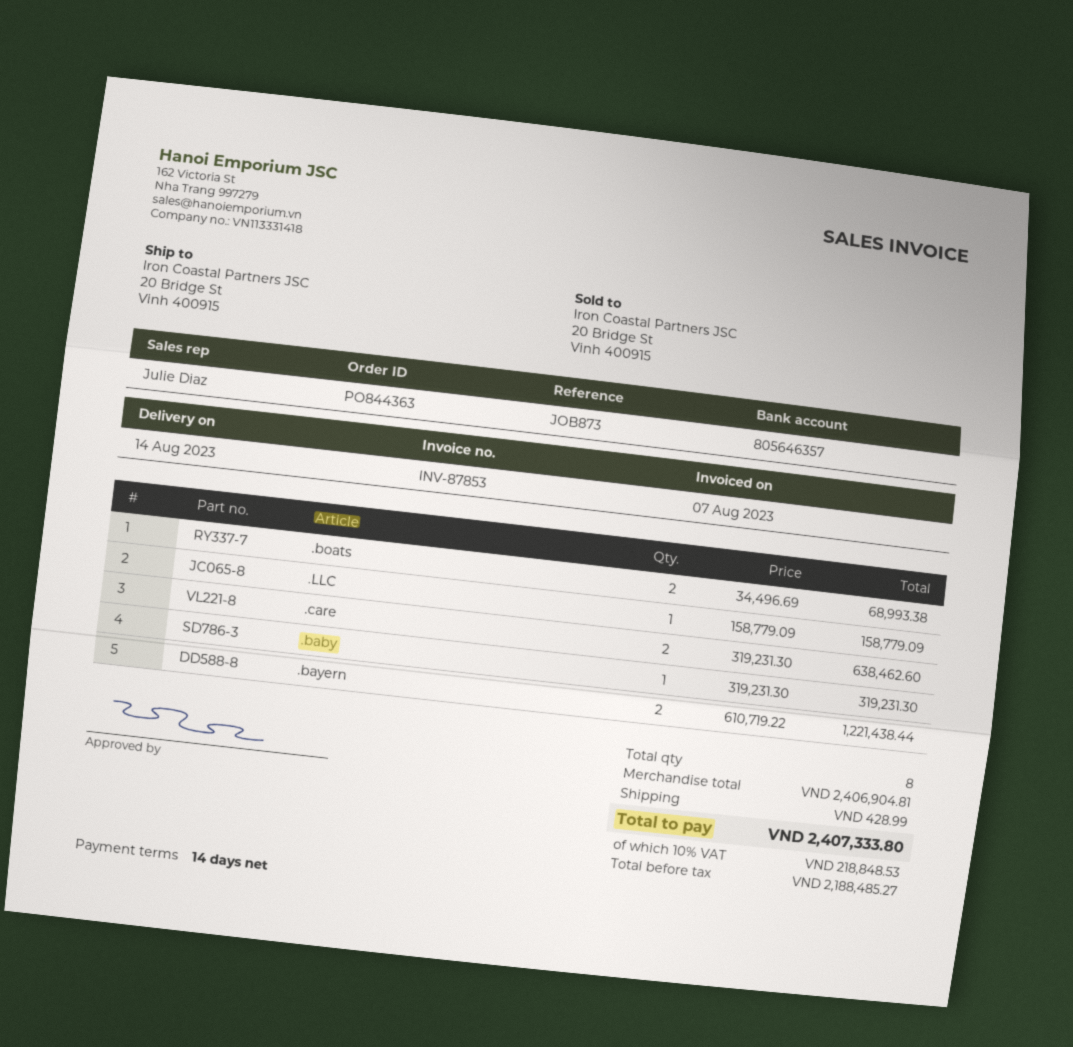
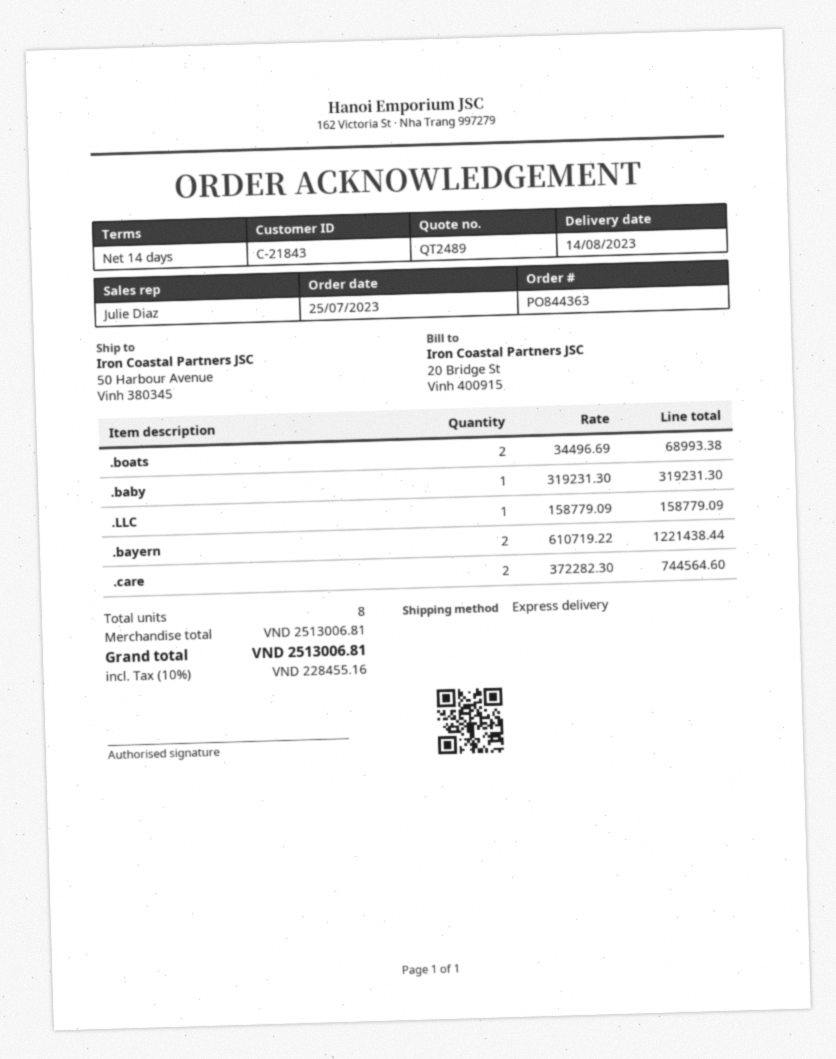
ship to: 20 Bridge St, Vinh 400915 -> 50 Harbour Avenue, Vinh 380345
.care: 2 x 319231.30 = 638462.60 -> 2 x 372282.30 = 744564.60
subtotal: 2406904.81 -> 2513006.81
shipping: 428.99 -> none
tax: 10% = 218848.53 -> 10% = 228455.16
total: 2407333.80 -> 2513006.81

